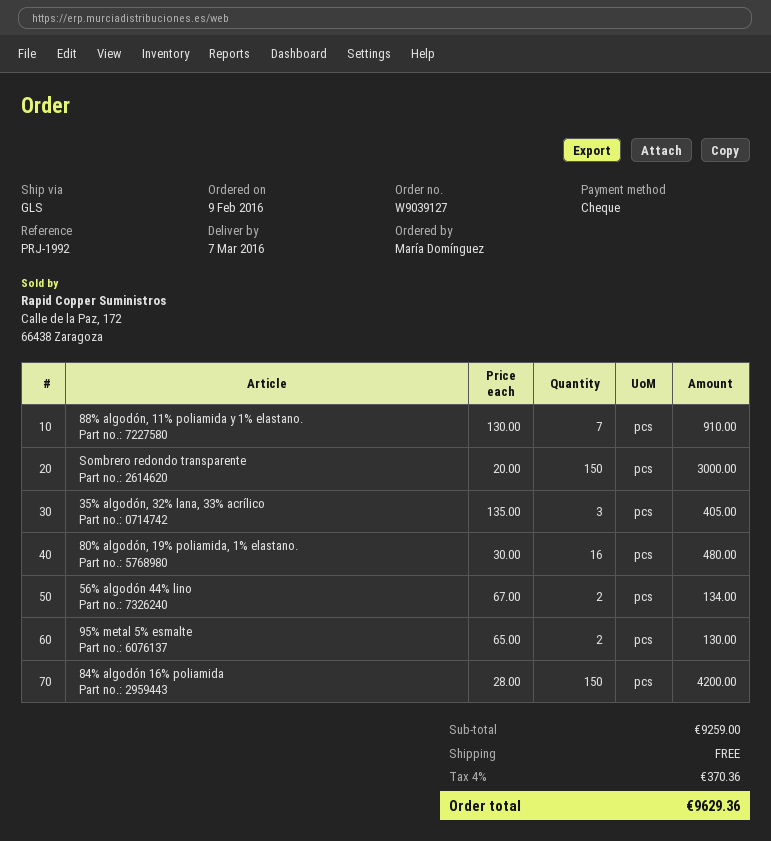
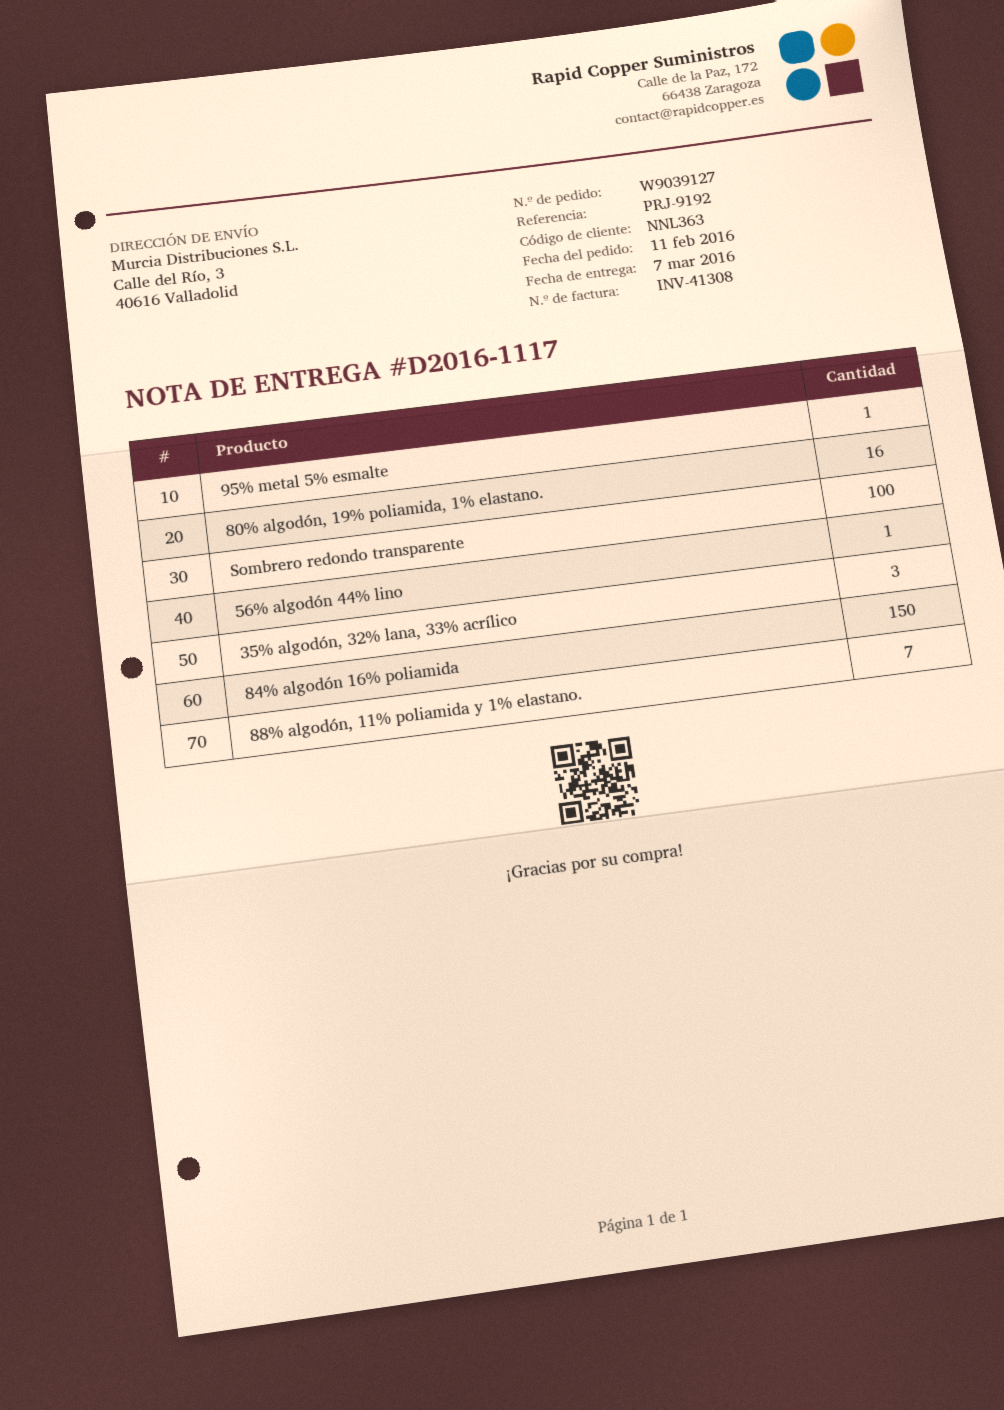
order date: 2016-02-09 -> 2016-02-11
reference: PRJ-1992 -> PRJ-9192
Sombrero redondo transparente: 150 -> 100
56% algodón 44% lino: 2 -> 1
95% metal 5% esmalte: 2 -> 1

